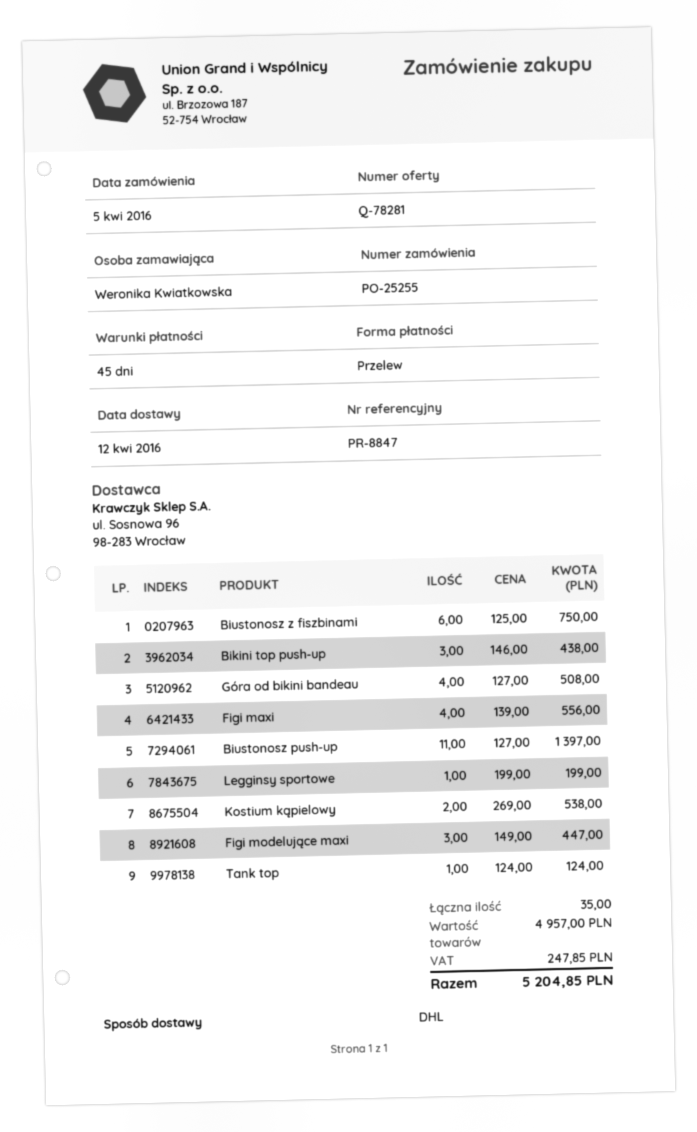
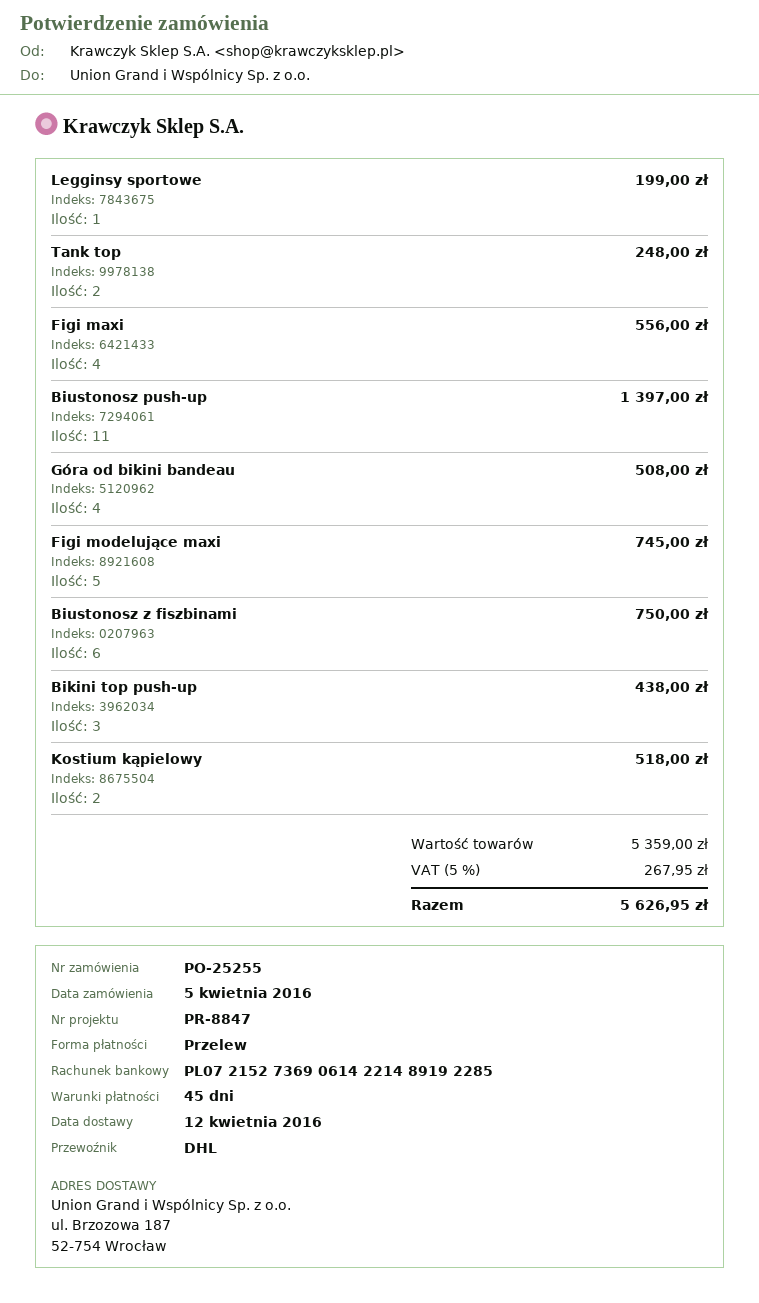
Kostium kąpielowy: 2 for 538.00 -> 2 for 518.00
Figi modelujące maxi: 3 for 447.00 -> 5 for 745.00
Tank top: 1 for 124.00 -> 2 for 248.00
subtotal: 4957.00 -> 5359.00
tax: 247.85 -> 267.95
total: 5204.85 -> 5626.95

